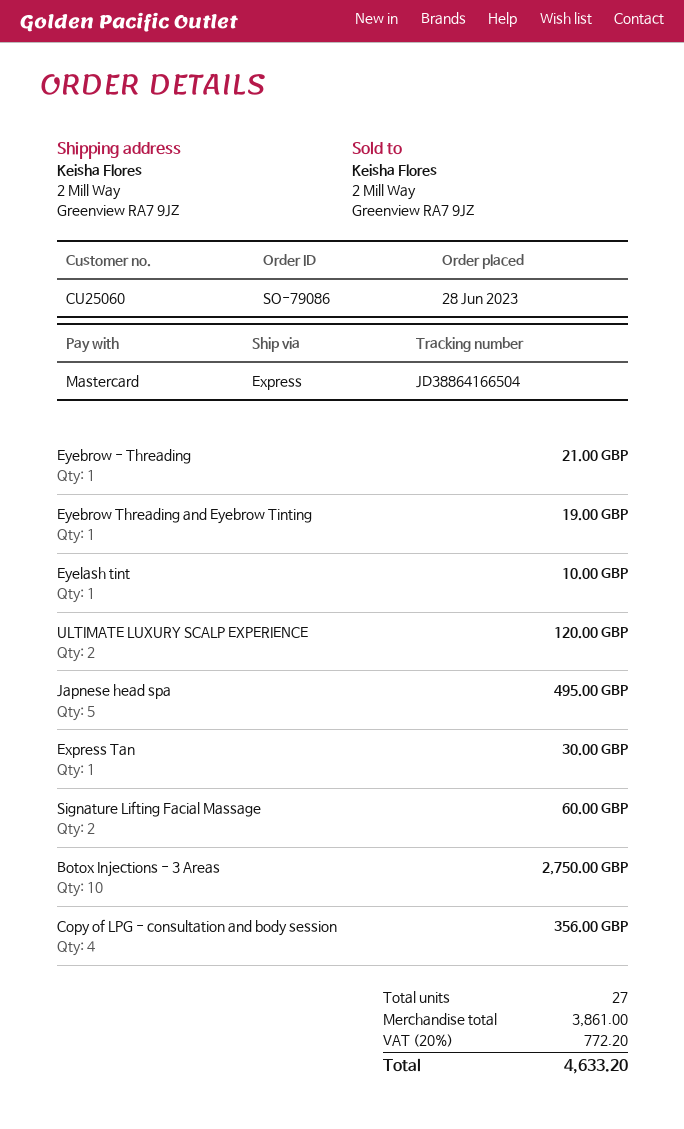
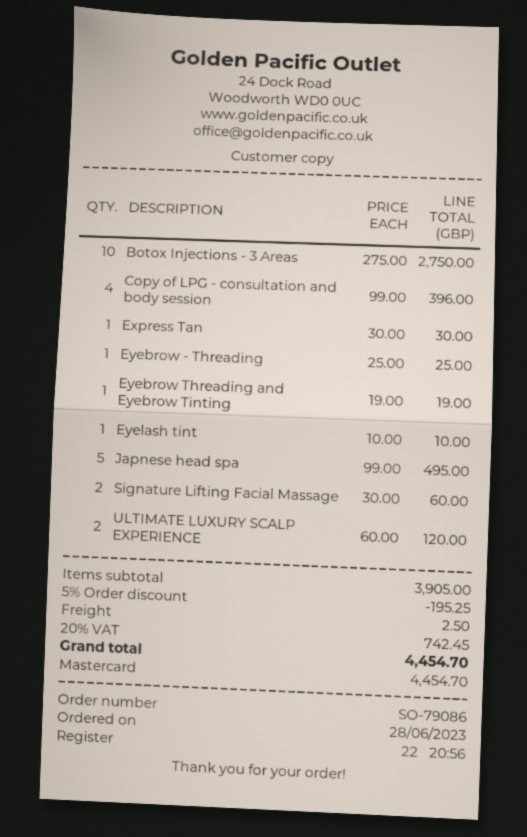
Eyebrow - Threading: 1 for 21.00 -> 1 for 25.00
Copy of LPG - consultation and body session: 4 for 356.00 -> 4 for 396.00
subtotal: 3861.00 -> 3905.00
discount: none -> 5% = 195.25
shipping: none -> 2.50
tax: 20% = 772.20 -> 20% = 742.45
total: 4633.20 -> 4454.70

